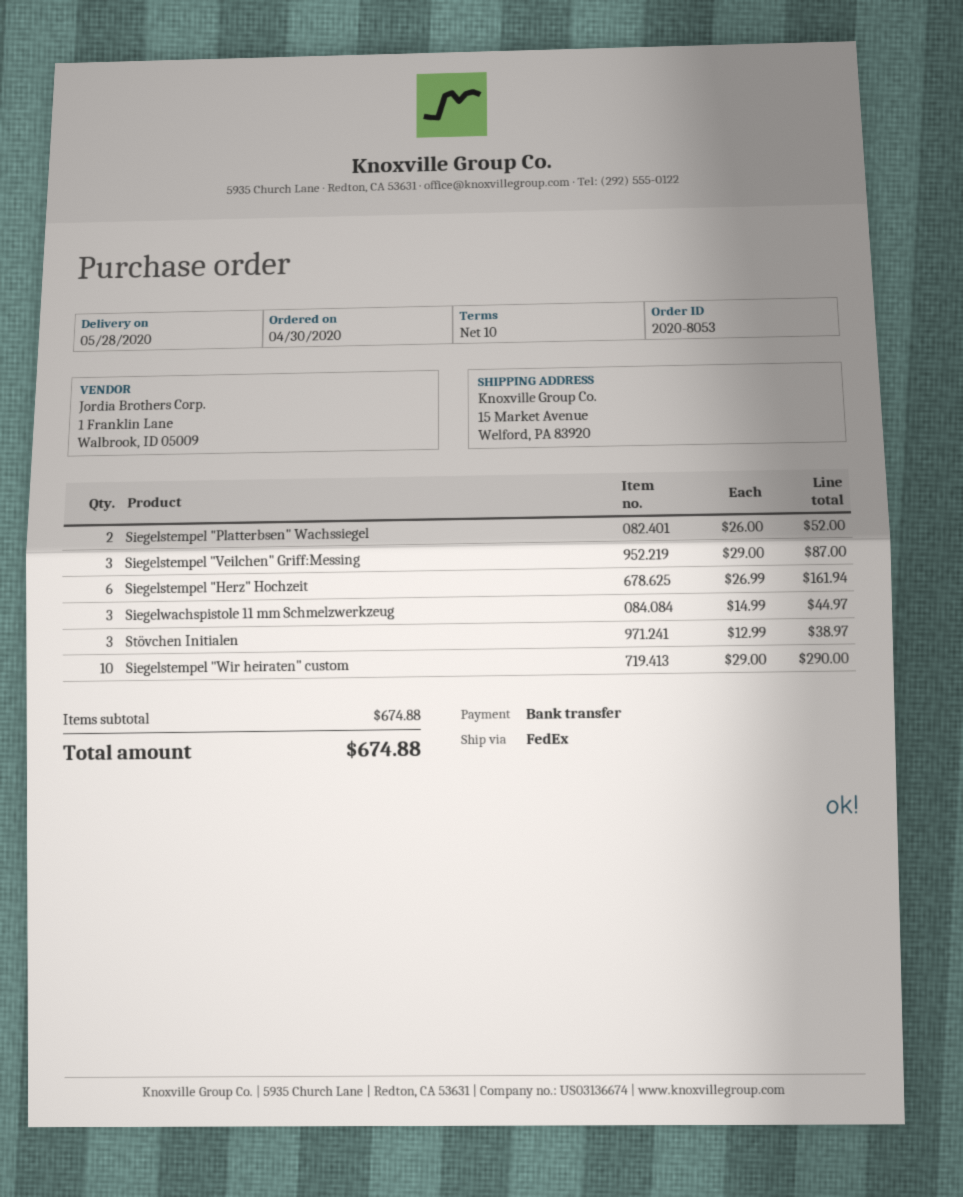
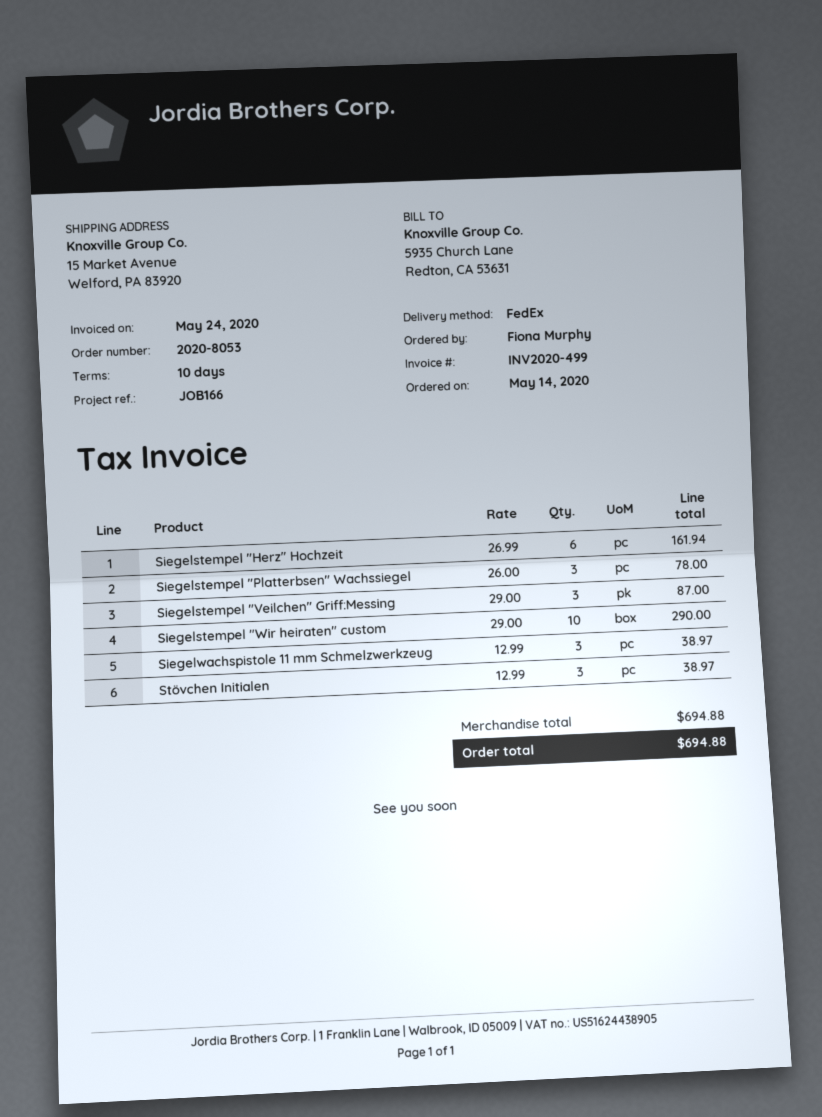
order date: 2020-04-30 -> 2020-05-14
Siegelstempel "Platterbsen" Wachssiegel: 2 x 26.00 = 52.00 -> 3 x 26.00 = 78.00
Siegelwachspistole 11 mm Schmelzwerkzeug: 3 x 14.99 = 44.97 -> 3 x 12.99 = 38.97
subtotal: 674.88 -> 694.88
total: 674.88 -> 694.88

